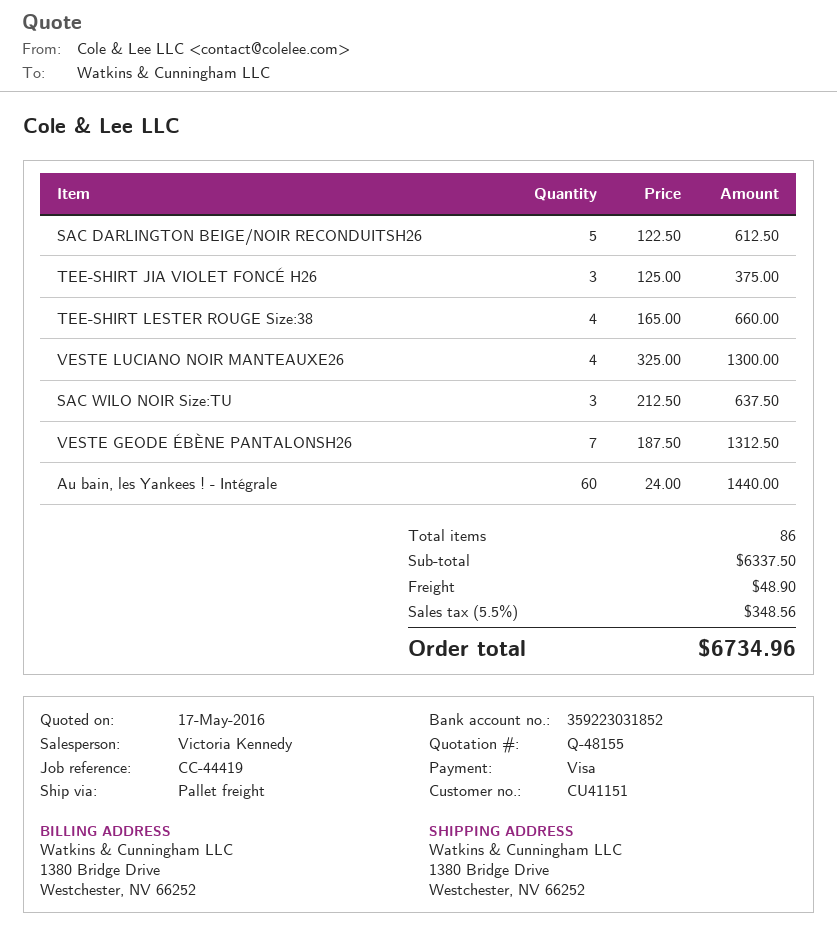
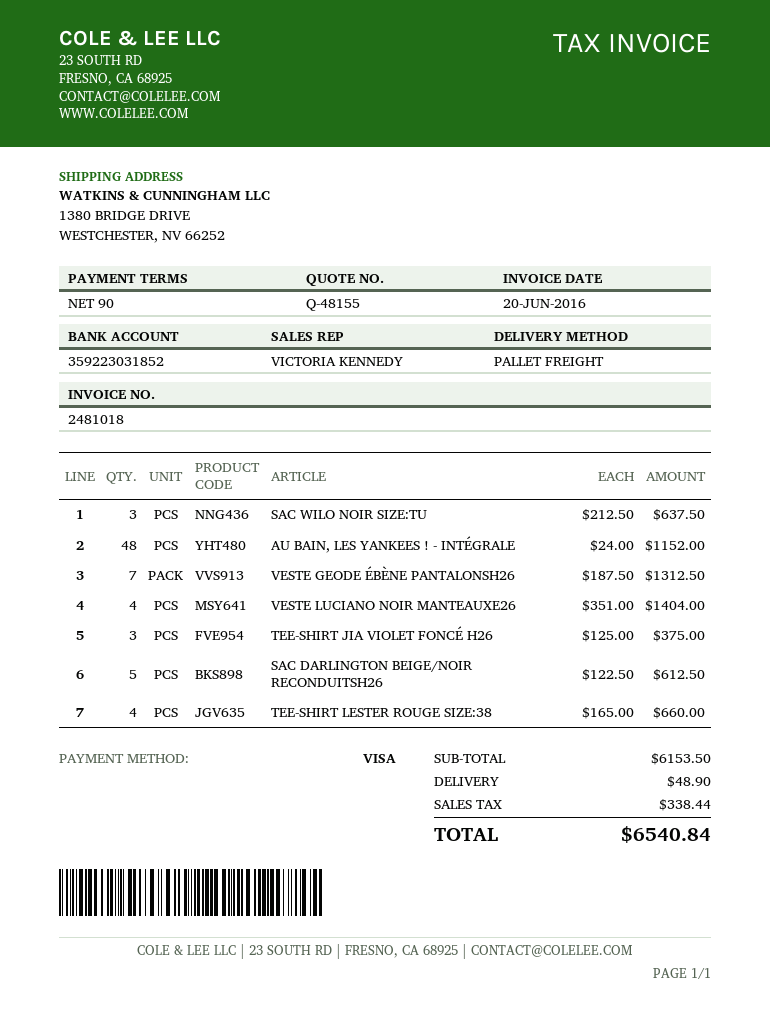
VESTE LUCIANO NOIR MANTEAUXE26: 4 x 325.00 = 1300.00 -> 4 x 351.00 = 1404.00
Au bain, les Yankees ! - Intégrale: 60 x 24.00 = 1440.00 -> 48 x 24.00 = 1152.00
subtotal: 6337.50 -> 6153.50
tax: 348.56 -> 338.44
total: 6734.96 -> 6540.84

